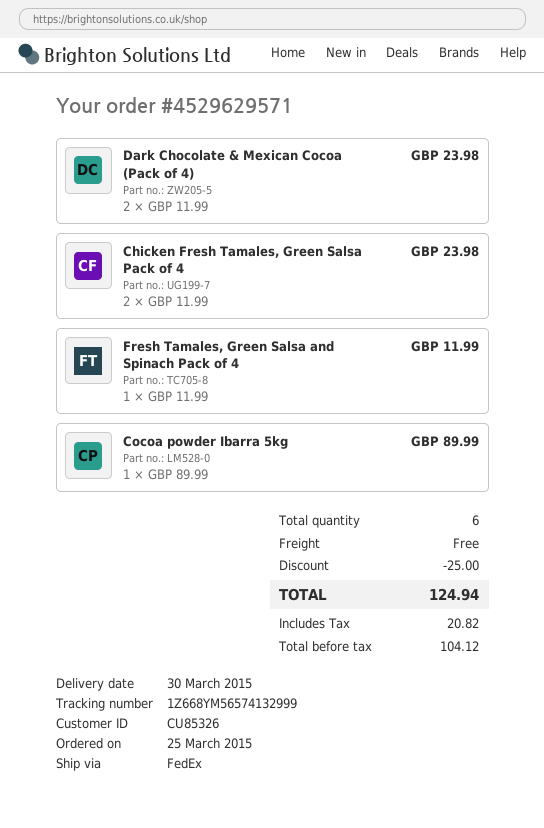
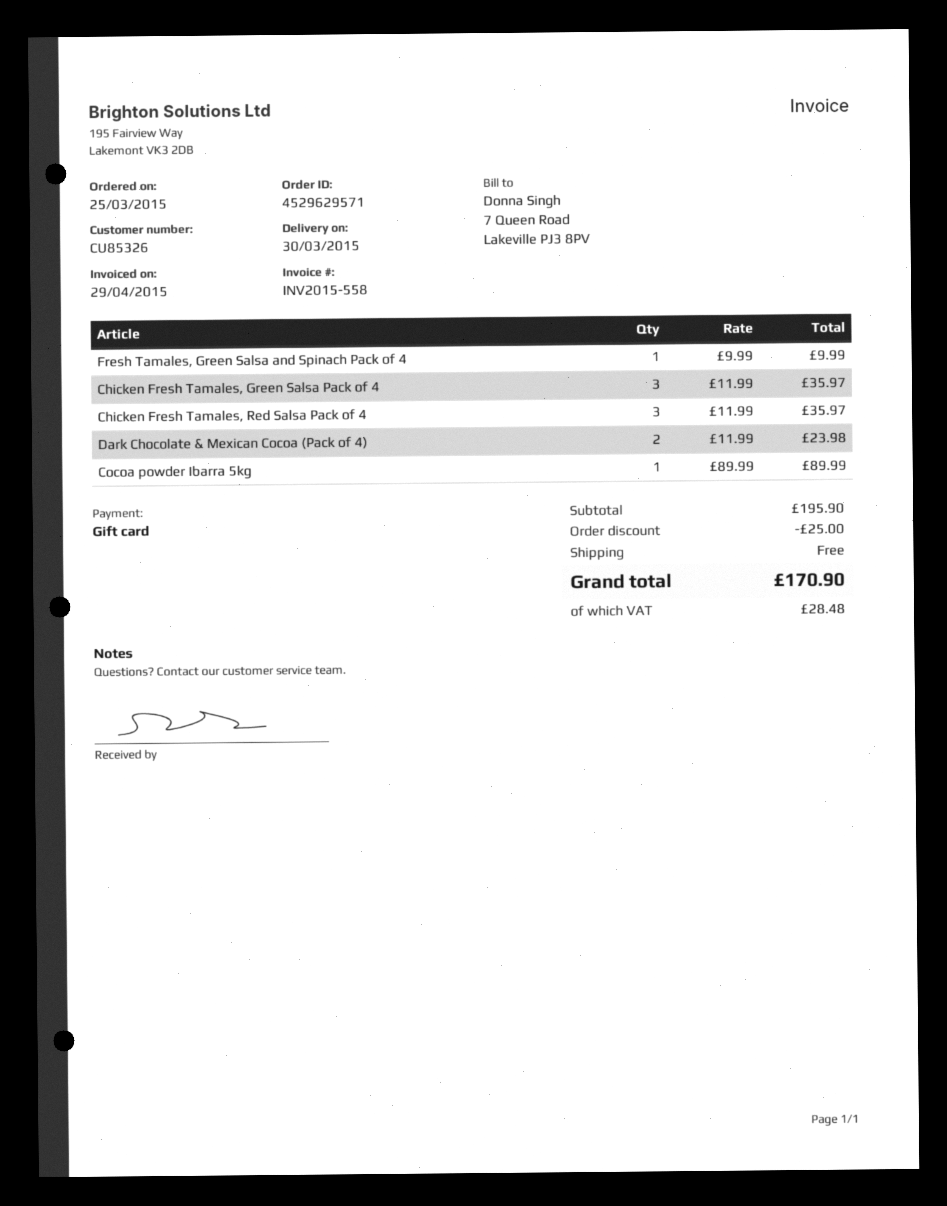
Chicken Fresh Tamales, Green Salsa Pack of 4: 2 x 11.99 = 23.98 -> 3 x 11.99 = 35.97
Fresh Tamales, Green Salsa and Spinach Pack of 4: 1 x 11.99 = 11.99 -> 1 x 9.99 = 9.99
Chicken Fresh Tamales, Red Salsa Pack of 4: none -> 3 x 11.99 = 35.97
tax: 20.82 -> 28.48
total: 124.94 -> 170.90

